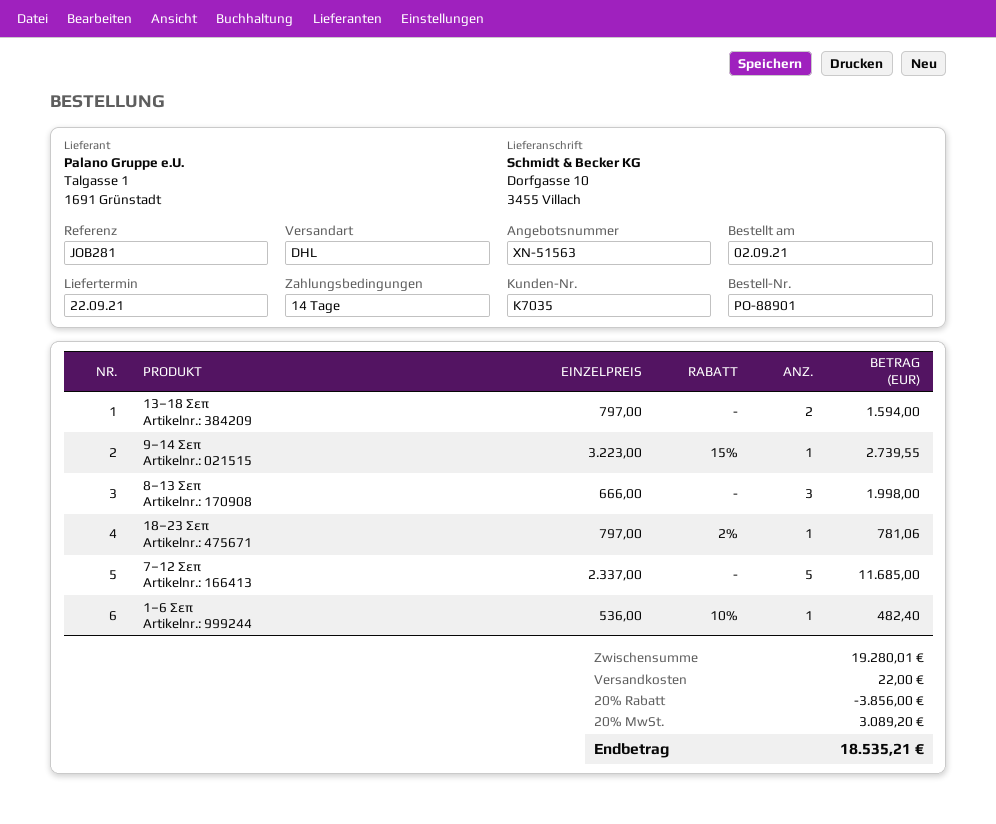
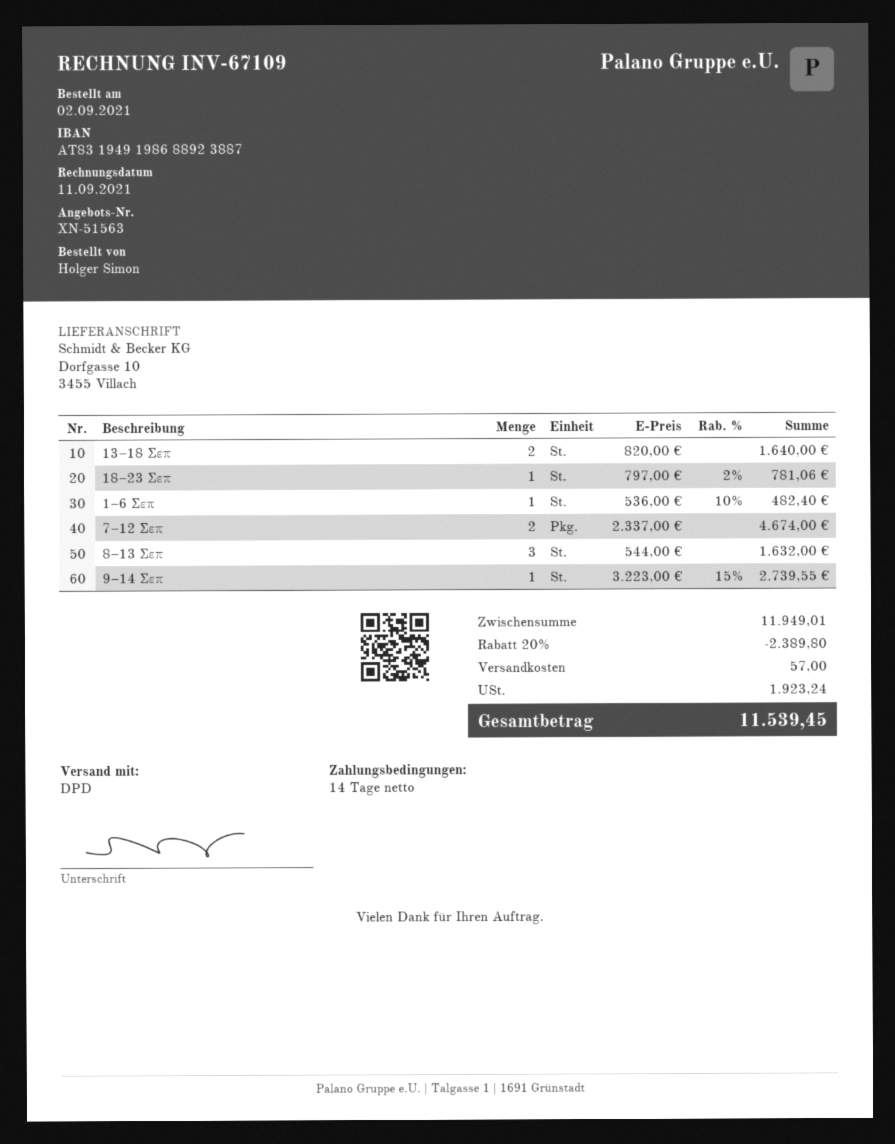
shipping method: DHL -> DPD
13–18 Σεπ: 2 x 797.00 = 1594.00 -> 2 x 820.00 = 1640.00
8–13 Σεπ: 3 x 666.00 = 1998.00 -> 3 x 544.00 = 1632.00
7–12 Σεπ: 5 x 2337.00 = 11685.00 -> 2 x 2337.00 = 4674.00
subtotal: 19280.01 -> 11949.01
discount: 20% = 3856.00 -> 20% = 2389.80
shipping: 22.00 -> 57.00
tax: 3089.20 -> 1923.24
total: 18535.21 -> 11539.45

